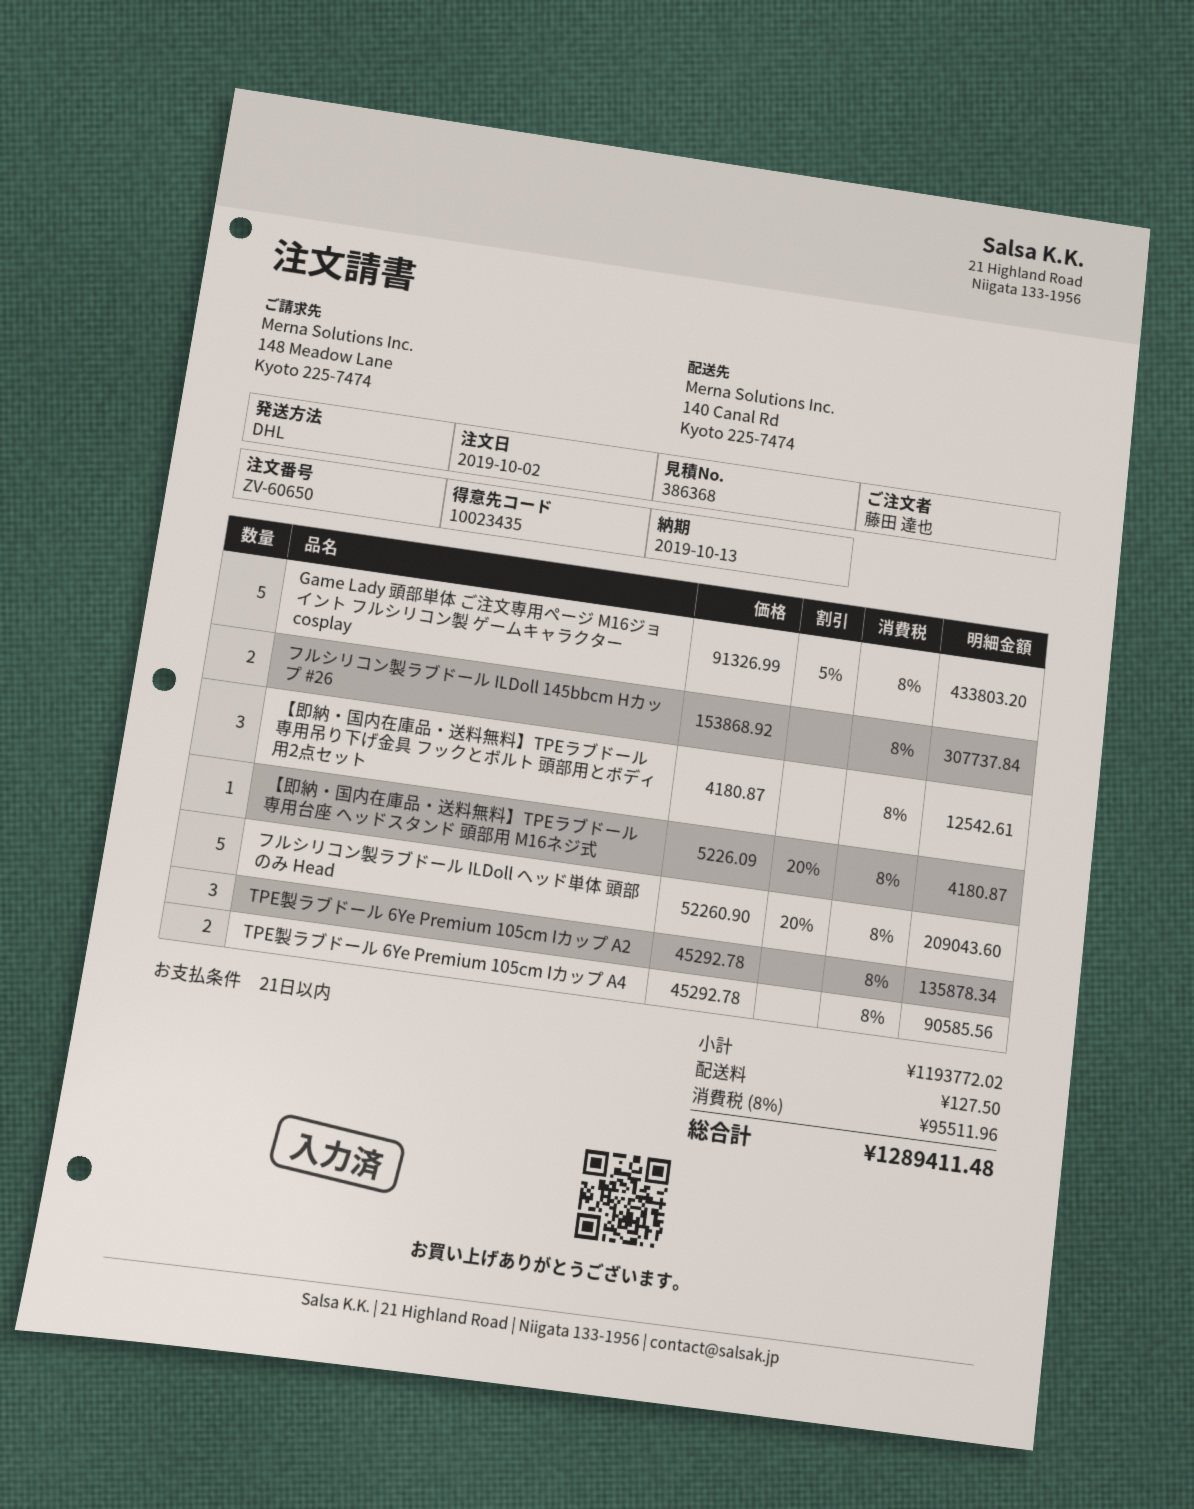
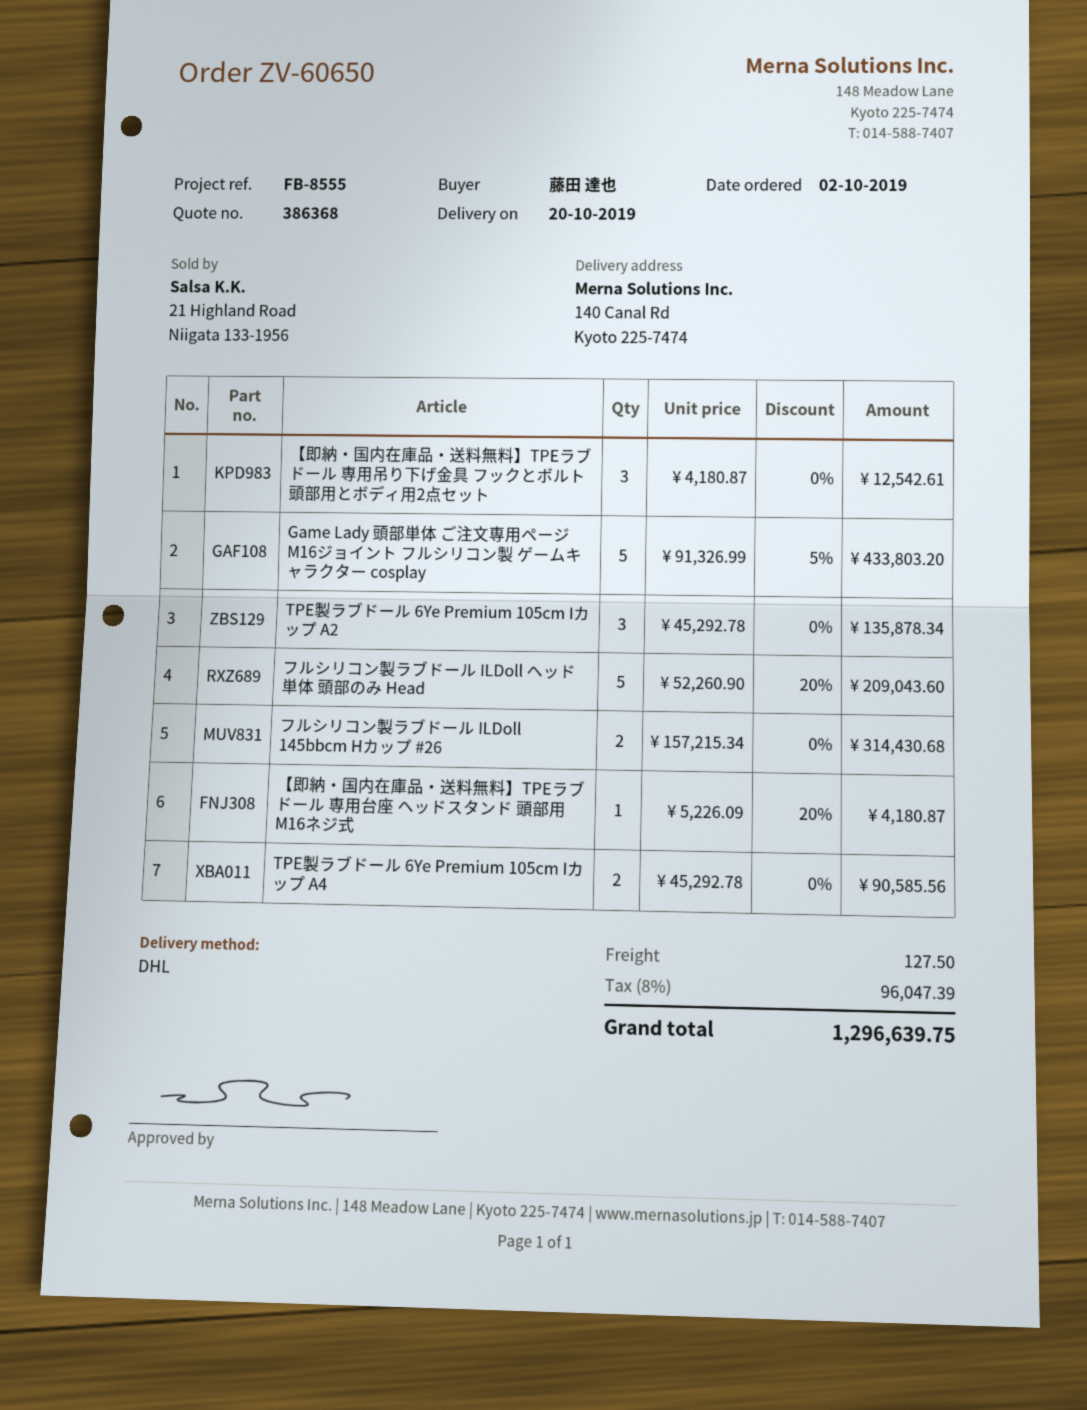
delivery date: 2019-10-13 -> 2019-10-20
フルシリコン製ラブドール ILDoll 145bbcm Hカップ #26: 2 x 153868.92 = 307737.84 -> 2 x 157215.34 = 314430.68
tax: 8% = 95511.96 -> 8% = 96047.39
total: 1289411.48 -> 1296639.75

